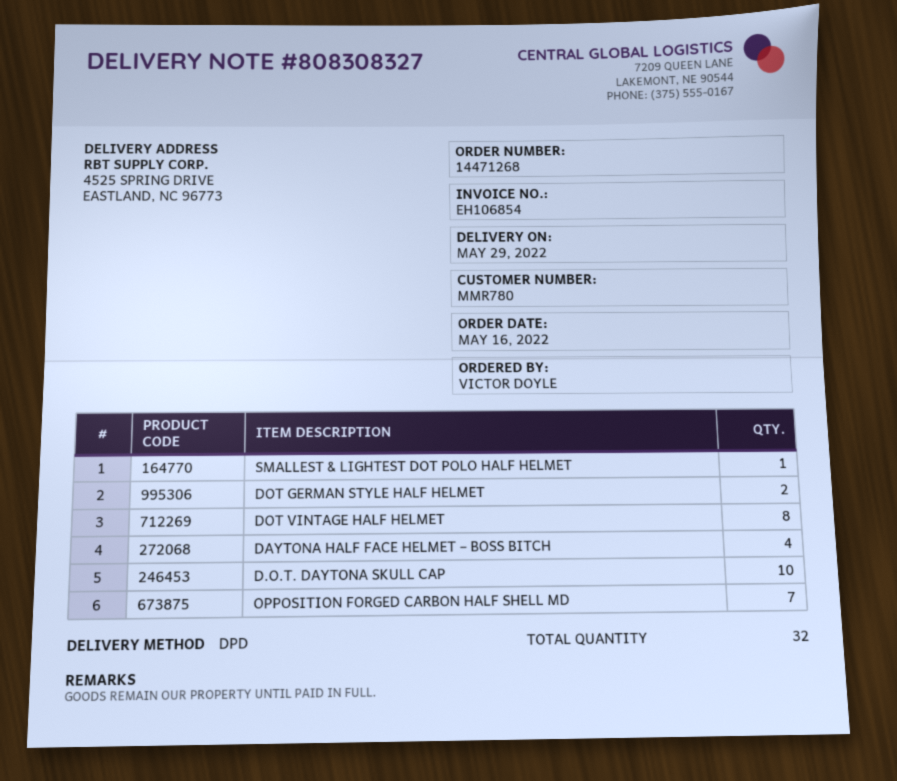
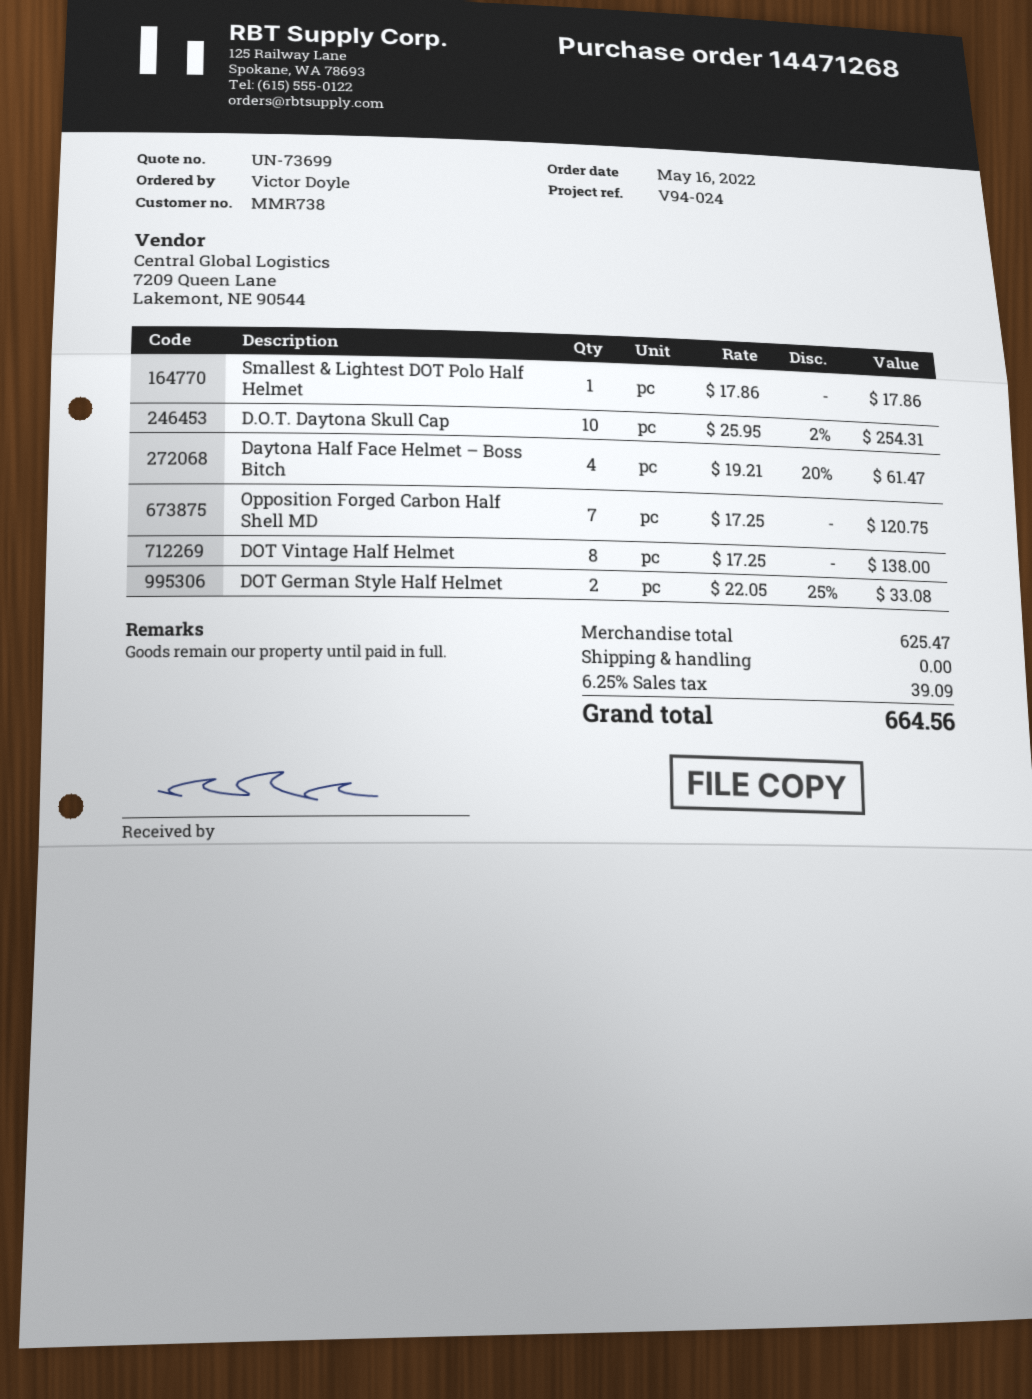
customer number: MMR780 -> MMR738

